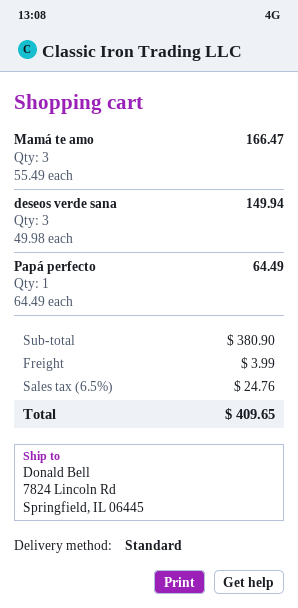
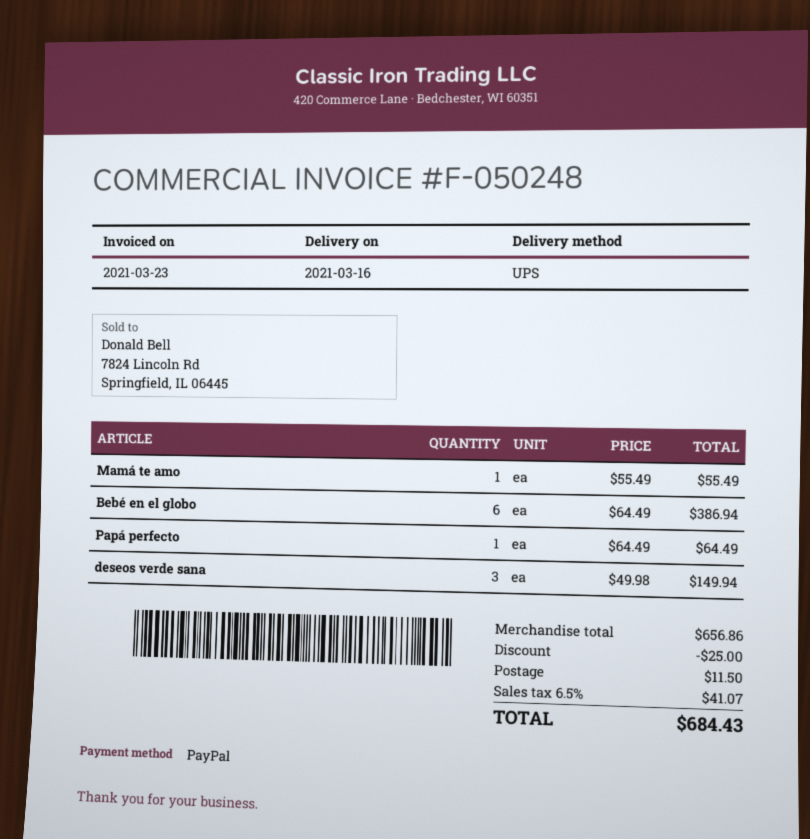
shipping method: standard -> UPS
Mamá te amo: 3 x 55.49 = 166.47 -> 1 x 55.49 = 55.49
Bebé en el globo: none -> 6 x 64.49 = 386.94
subtotal: 380.90 -> 656.86
discount: none -> 25.00
shipping: 3.99 -> 11.50
tax: 6.5% = 24.76 -> 6.5% = 41.07
total: 409.65 -> 684.43

